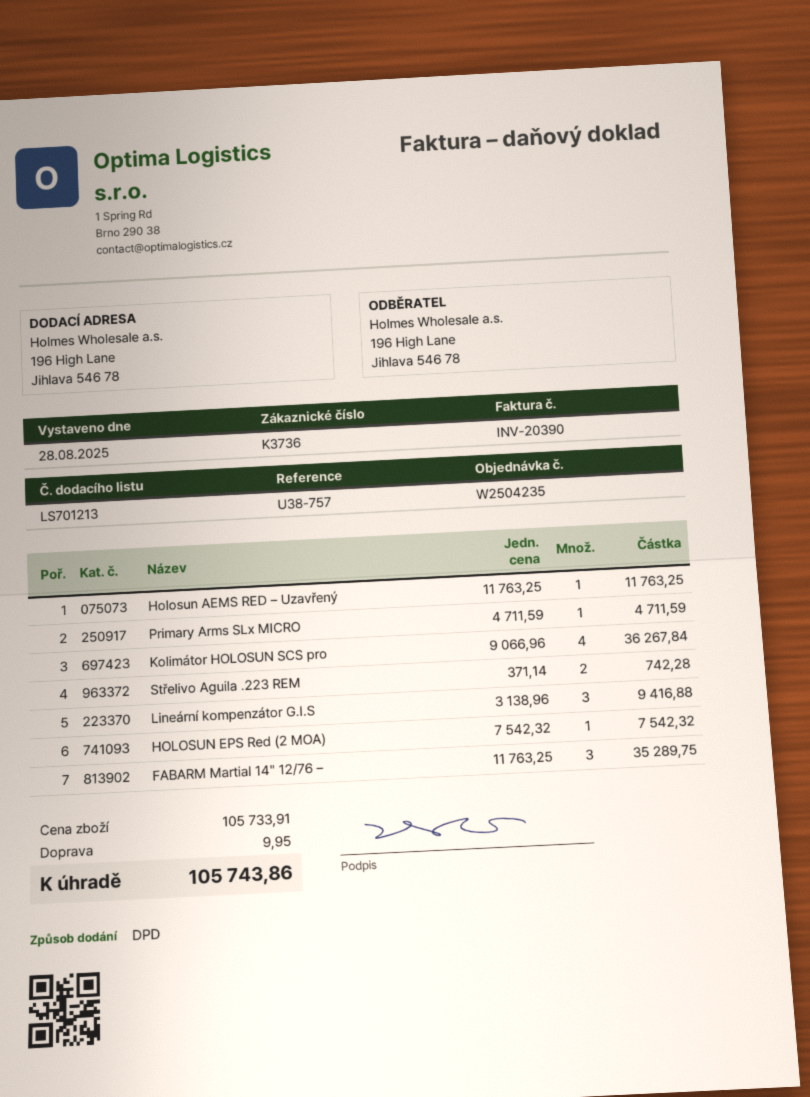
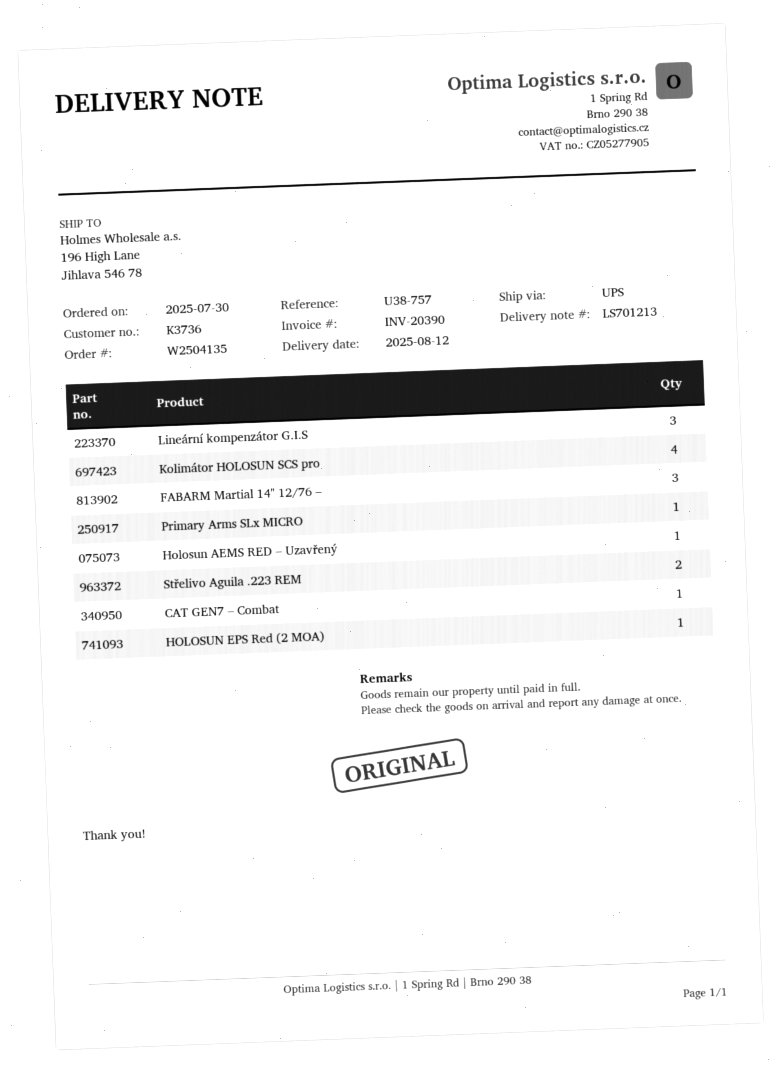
order number: W2504235 -> W2504135
shipping method: DPD -> UPS
CAT GEN7 – Combat: none -> 1

